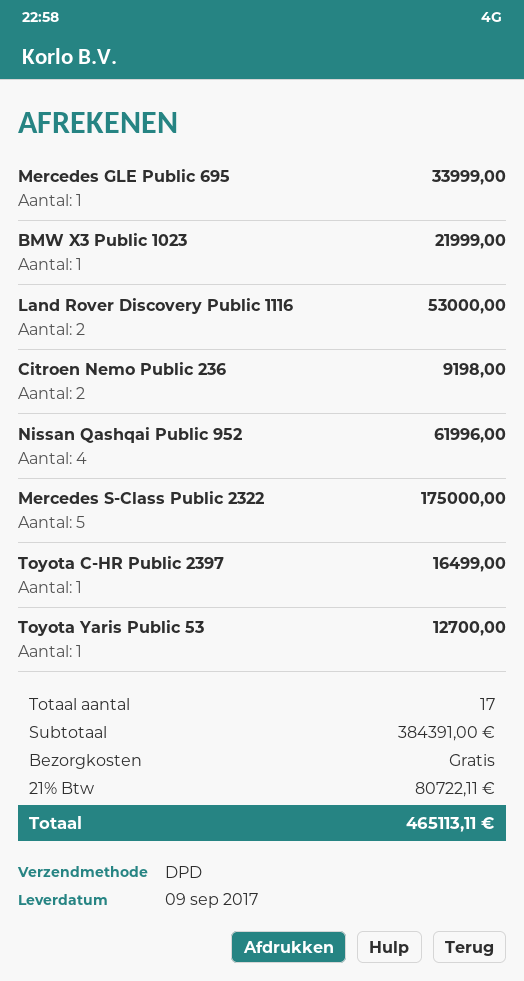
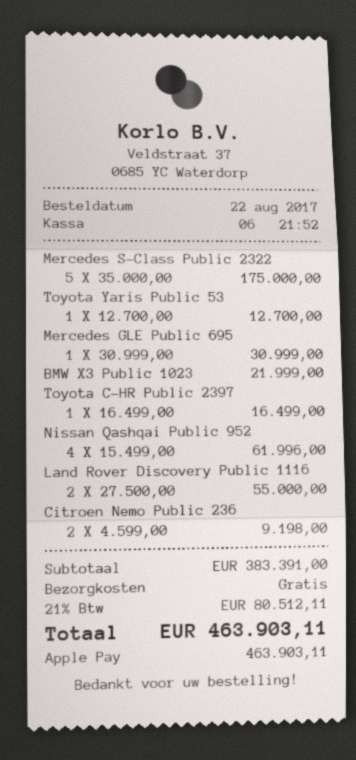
Mercedes GLE Public 695: 1 for 33999.00 -> 1 for 30999.00
Land Rover Discovery Public 1116: 2 for 53000.00 -> 2 for 55000.00
subtotal: 384391.00 -> 383391.00
tax: 21% = 80722.11 -> 21% = 80512.11
total: 465113.11 -> 463903.11

